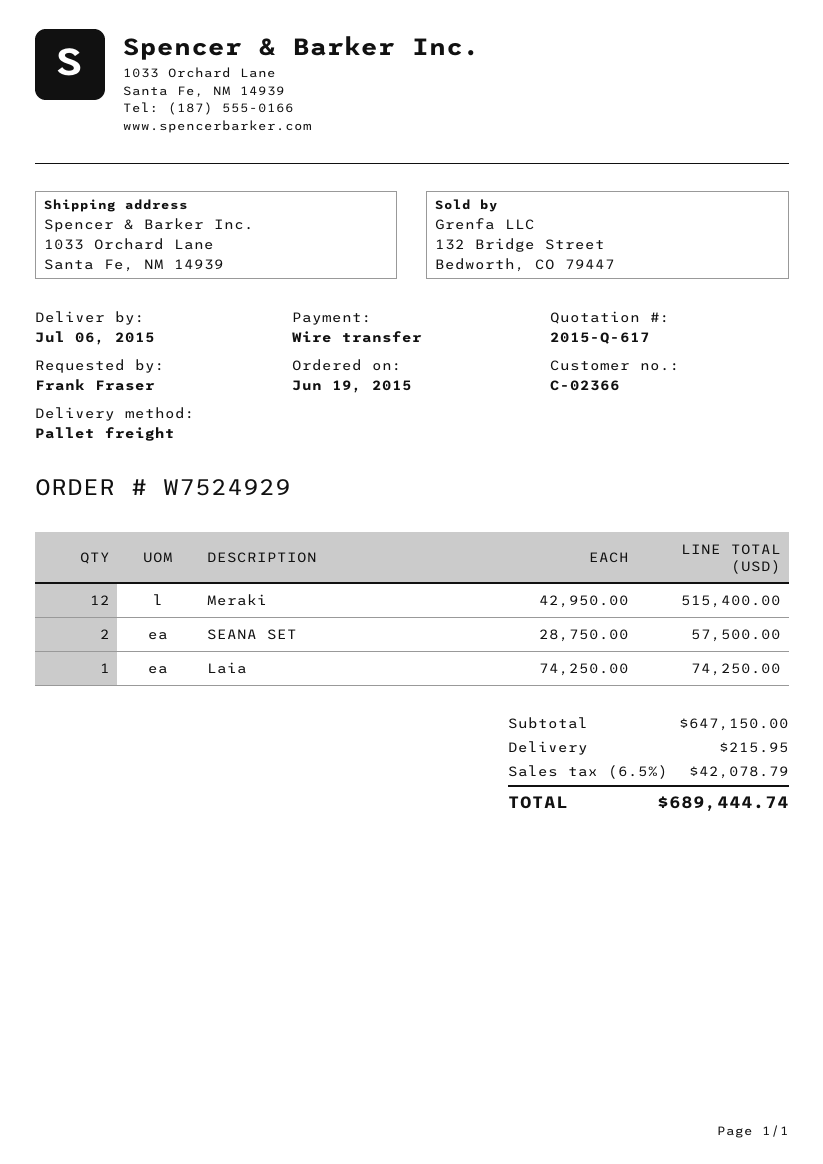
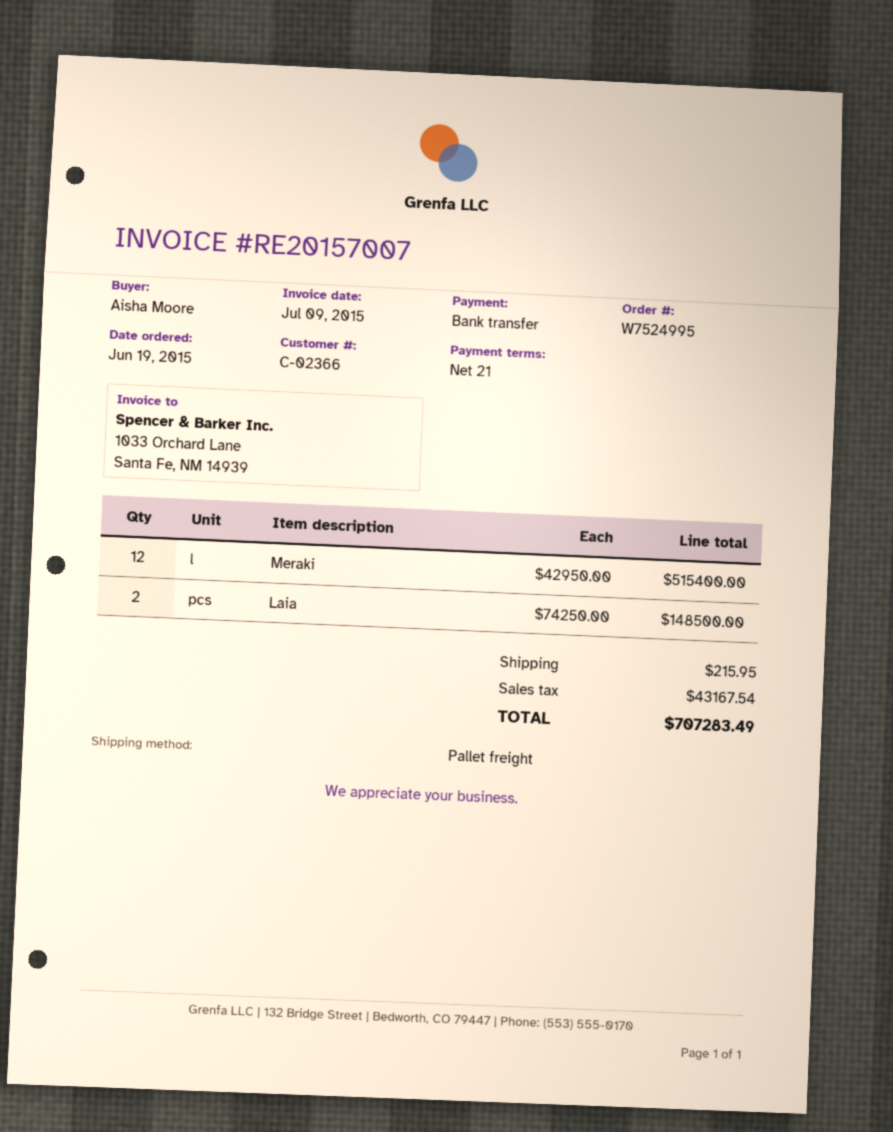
order number: W7524929 -> W7524995
ordered by: Frank Fraser -> Aisha Moore
SEANA SET: 2 x 28750.00 = 57500.00 -> none
Laia: 1 x 74250.00 = 74250.00 -> 2 x 74250.00 = 148500.00
tax: 42078.79 -> 43167.54
total: 689444.74 -> 707283.49

